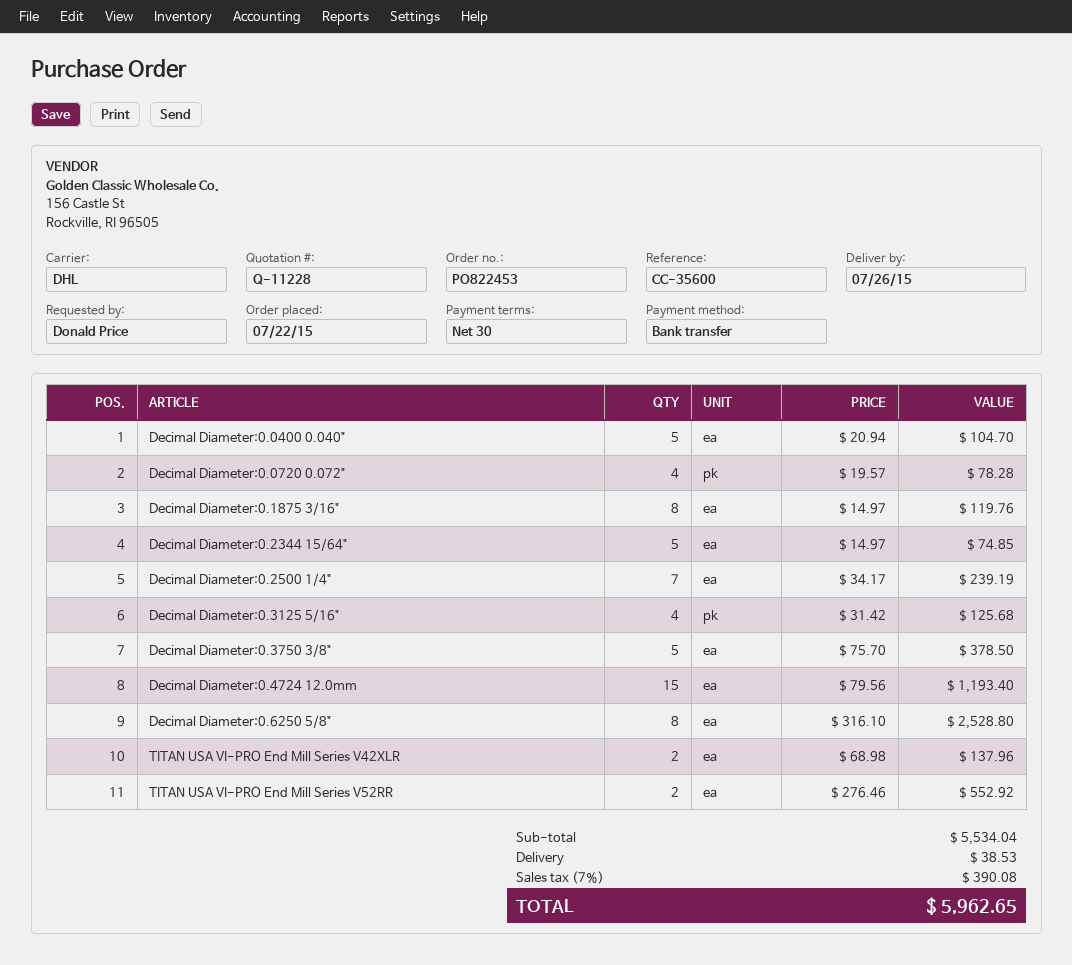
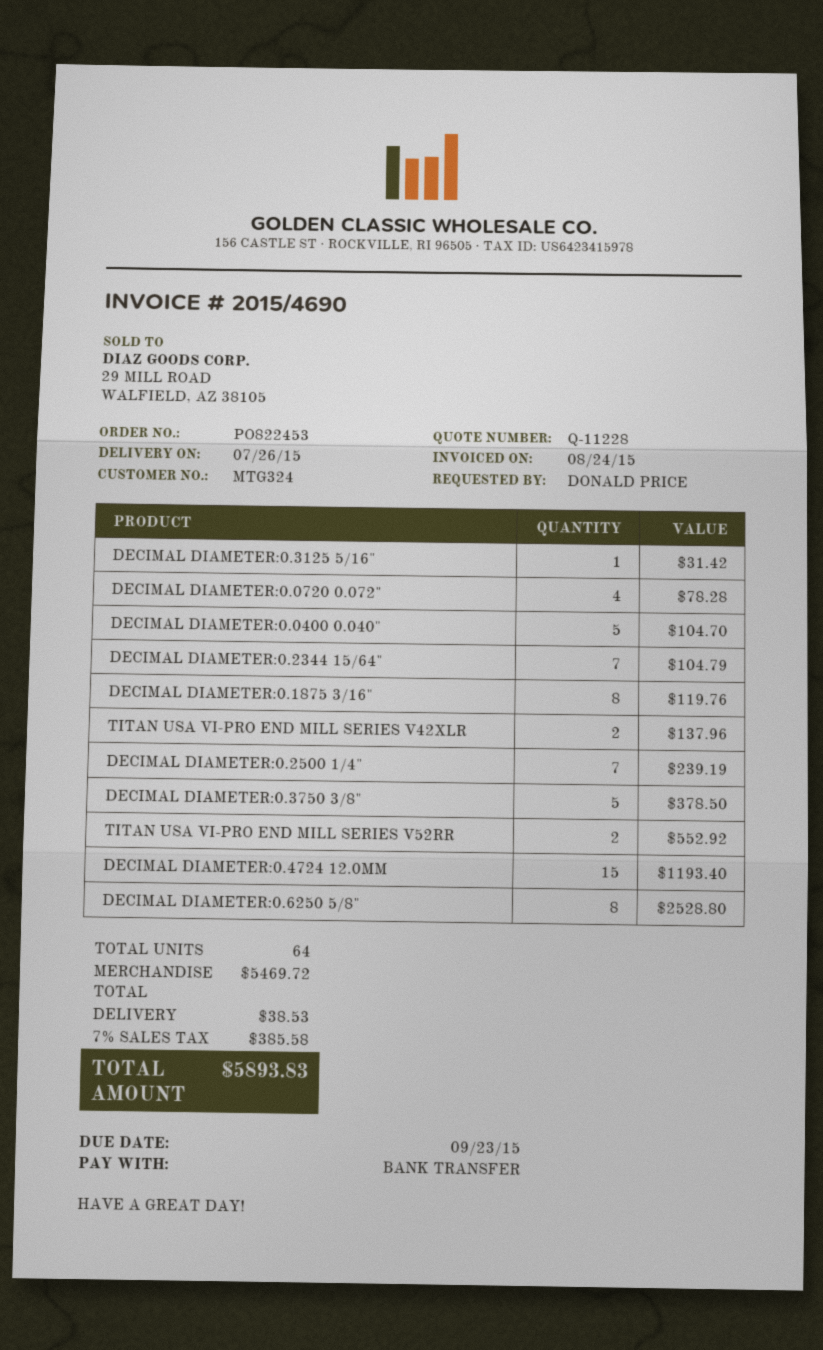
Decimal Diameter:0.2344 15/64": 5 for 74.85 -> 7 for 104.79
Decimal Diameter:0.3125 5/16": 4 for 125.68 -> 1 for 31.42
subtotal: 5534.04 -> 5469.72
tax: 7% = 390.08 -> 7% = 385.58
total: 5962.65 -> 5893.83

